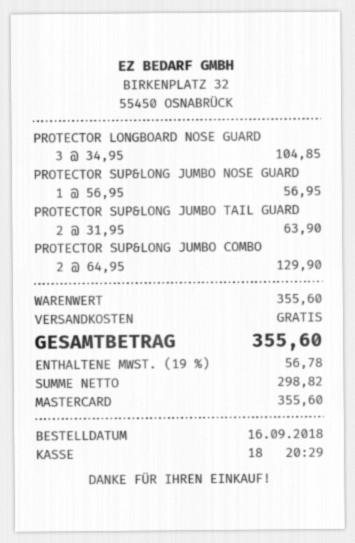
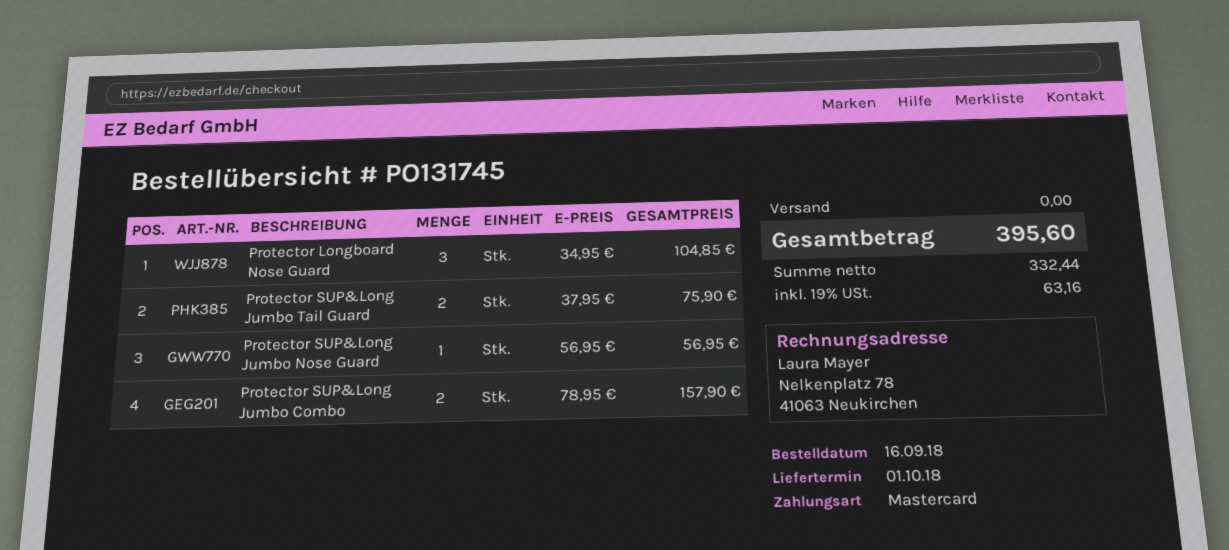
PROTECTOR SUP&LONG JUMBO TAIL GUARD: 2 x 31.95 = 63.90 -> 2 x 37.95 = 75.90
PROTECTOR SUP&LONG JUMBO COMBO: 2 x 64.95 = 129.90 -> 2 x 78.95 = 157.90
net: 298.82 -> 332.44
tax: 19% = 56.78 -> 19% = 63.16
total: 355.60 -> 395.60

